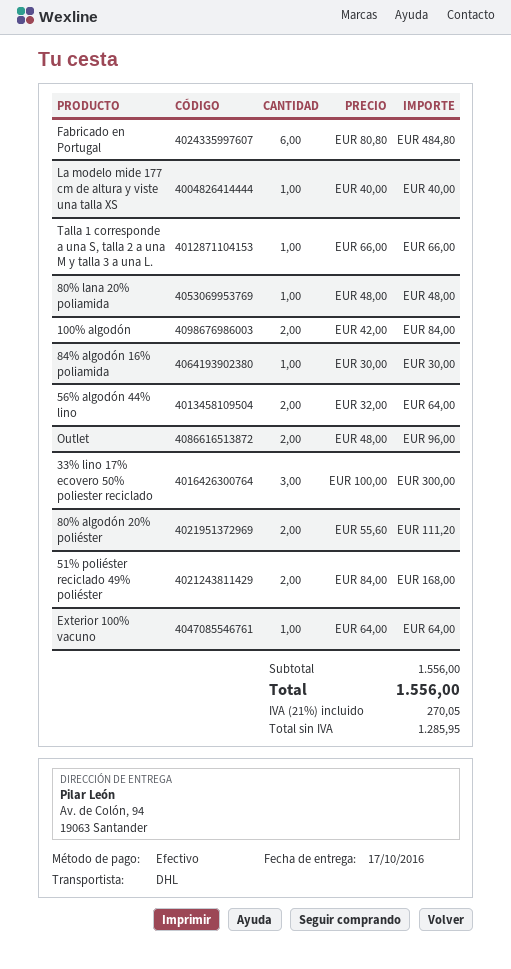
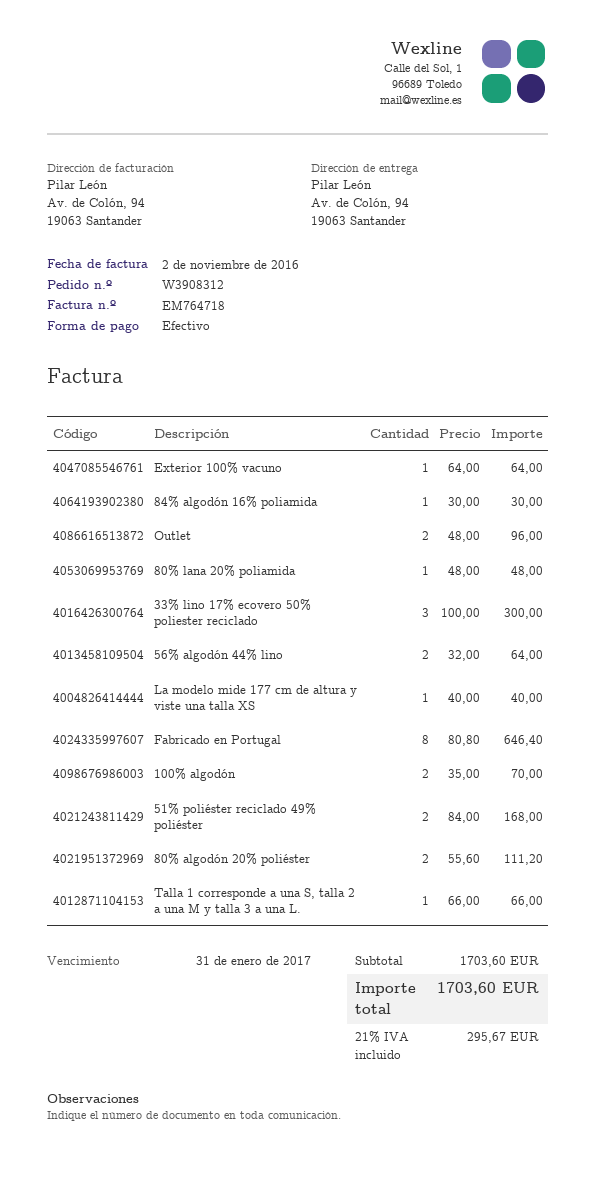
Fabricado en Portugal: 6 x 80.80 = 484.80 -> 8 x 80.80 = 646.40
100% algodón: 2 x 42.00 = 84.00 -> 2 x 35.00 = 70.00
subtotal: 1556.00 -> 1703.60
tax: 21% = 270.05 -> 21% = 295.67
total: 1556.00 -> 1703.60

